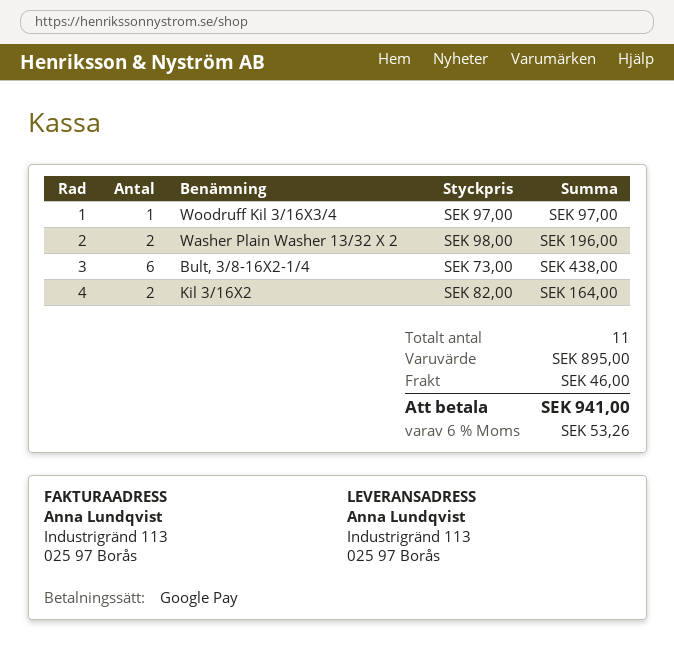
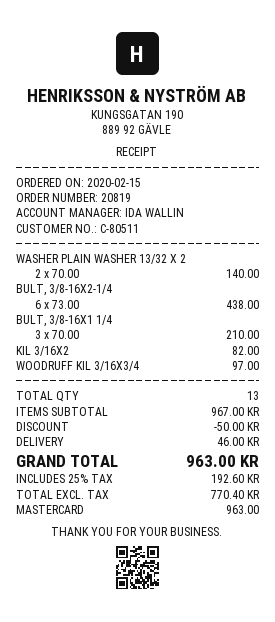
payment method: Google Pay -> Mastercard
Washer Plain Washer 13/32 X 2: 2 x 98.00 = 196.00 -> 2 x 70.00 = 140.00
Kil 3/16X2: 2 x 82.00 = 164.00 -> 1 x 82.00 = 82.00
BULT, 3/8-16X1 1/4: none -> 3 x 70.00 = 210.00
total quantity: 11 -> 13
subtotal: 895.00 -> 967.00
discount: none -> 50.00
tax: 6% = 53.26 -> 25% = 192.60
total: 941.00 -> 963.00

